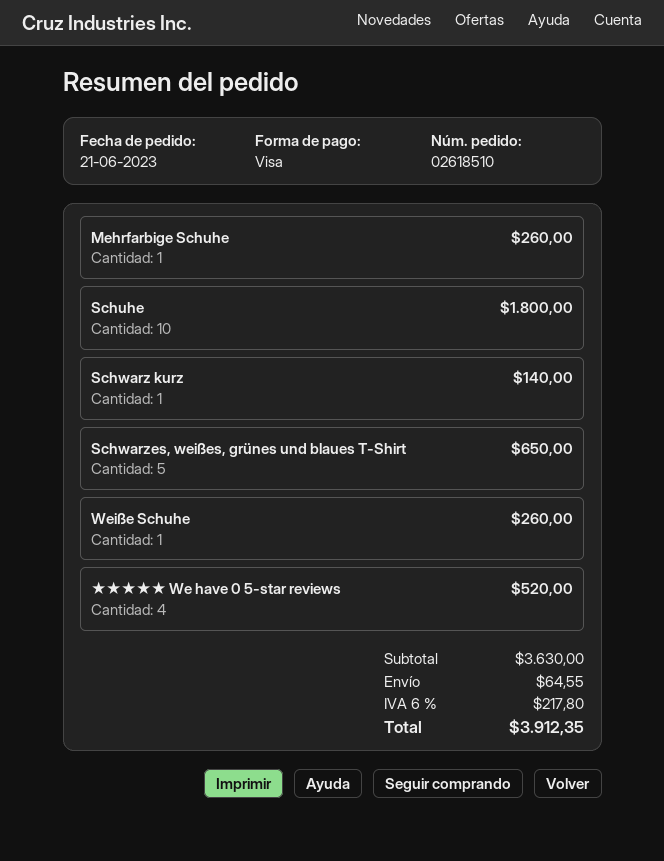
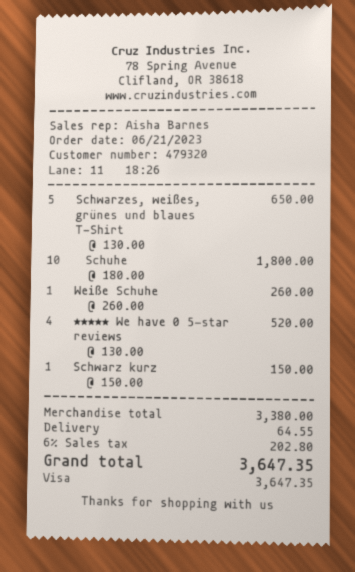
Mehrfarbige Schuhe: 1 for 260.00 -> none
Schwarz kurz: 1 for 140.00 -> 1 for 150.00
subtotal: 3630.00 -> 3380.00
tax: 6% = 217.80 -> 6% = 202.80
total: 3912.35 -> 3647.35

